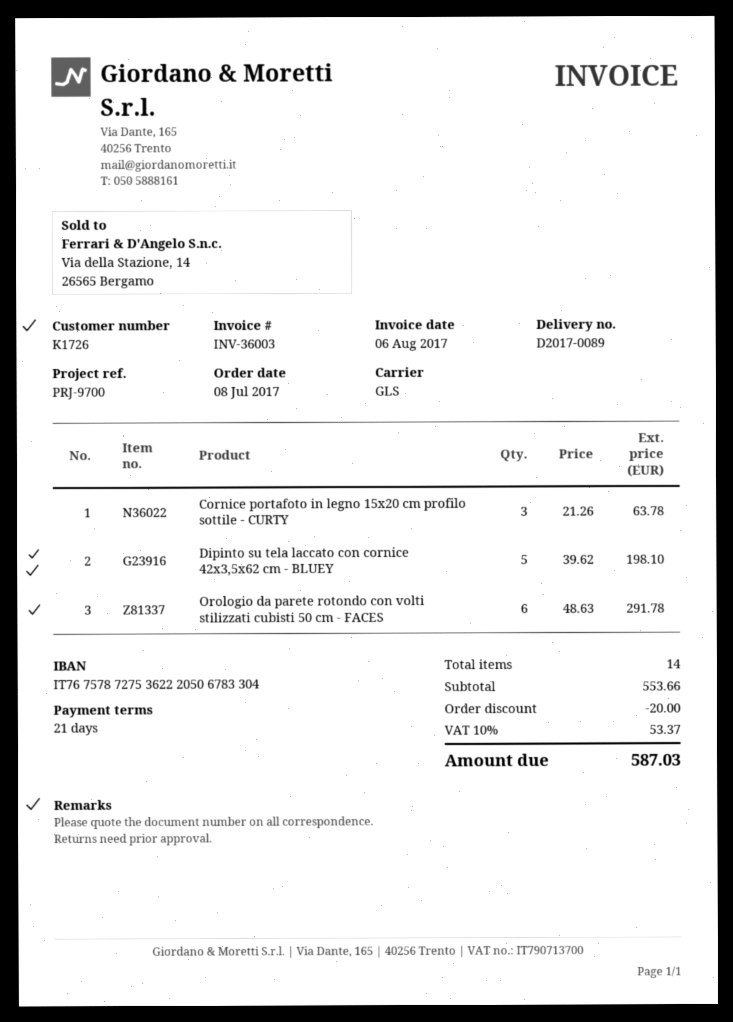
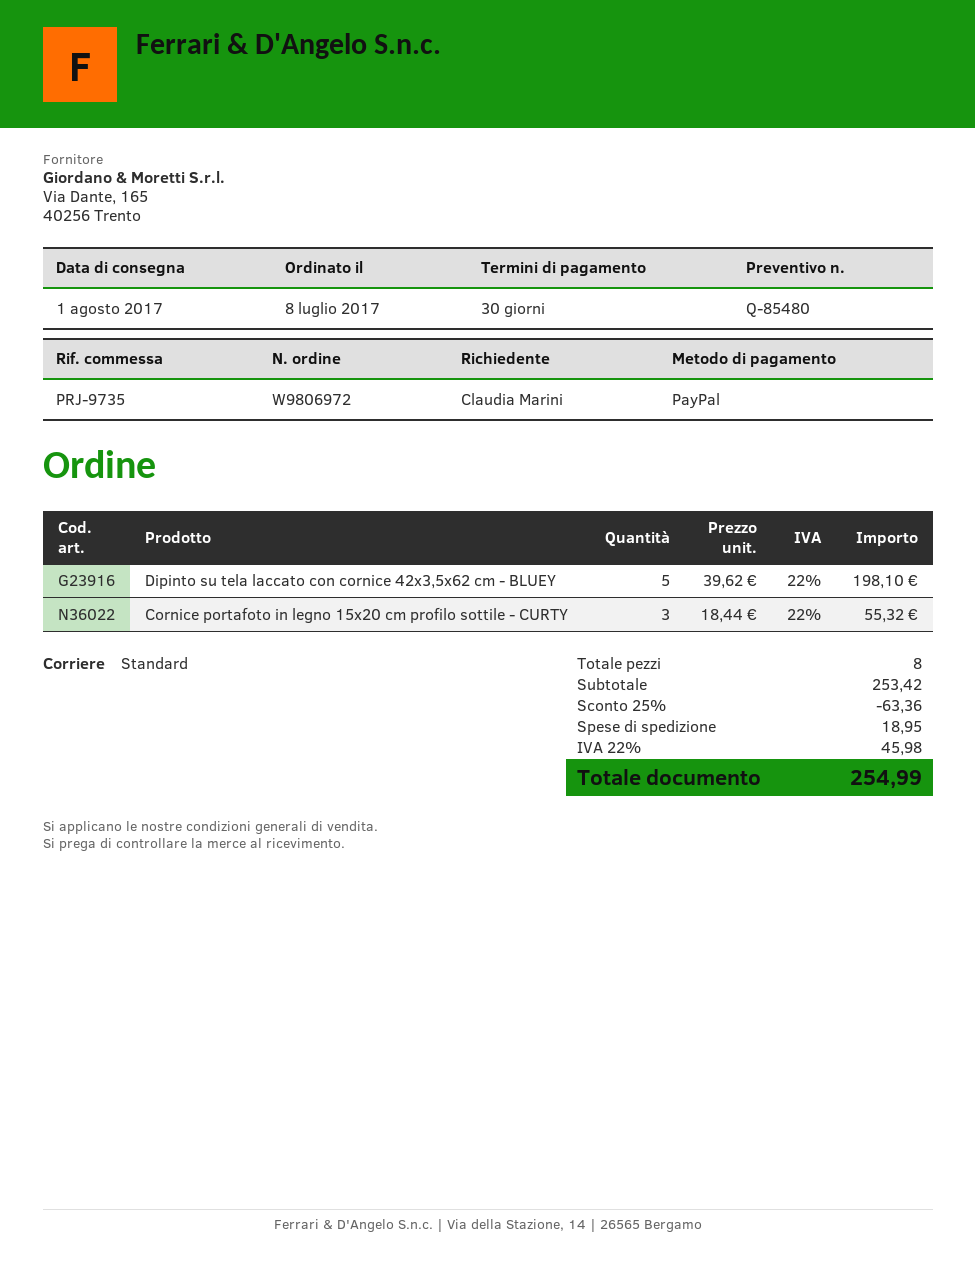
payment terms: 21 days -> 30 days
reference: PRJ-9700 -> PRJ-9735
shipping method: GLS -> standard
Cornice portafoto in legno 15x20 cm profilo sottile - CURTY: 3 x 21.26 = 63.78 -> 3 x 18.44 = 55.32
Orologio da parete rotondo con volti stilizzati cubisti 50 cm - FACES: 6 x 48.63 = 291.78 -> none
total quantity: 14 -> 8
subtotal: 553.66 -> 253.42
discount: 20.00 -> 63.36
shipping: none -> 18.95
tax: 10% = 53.37 -> 22% = 45.98
total: 587.03 -> 254.99

